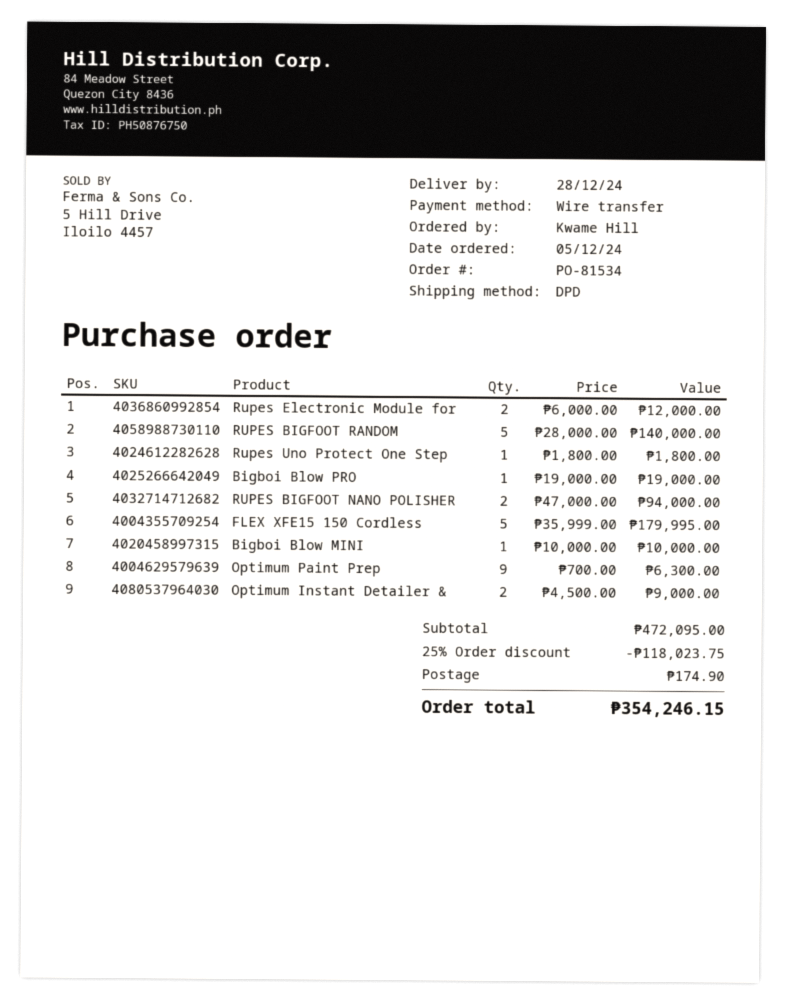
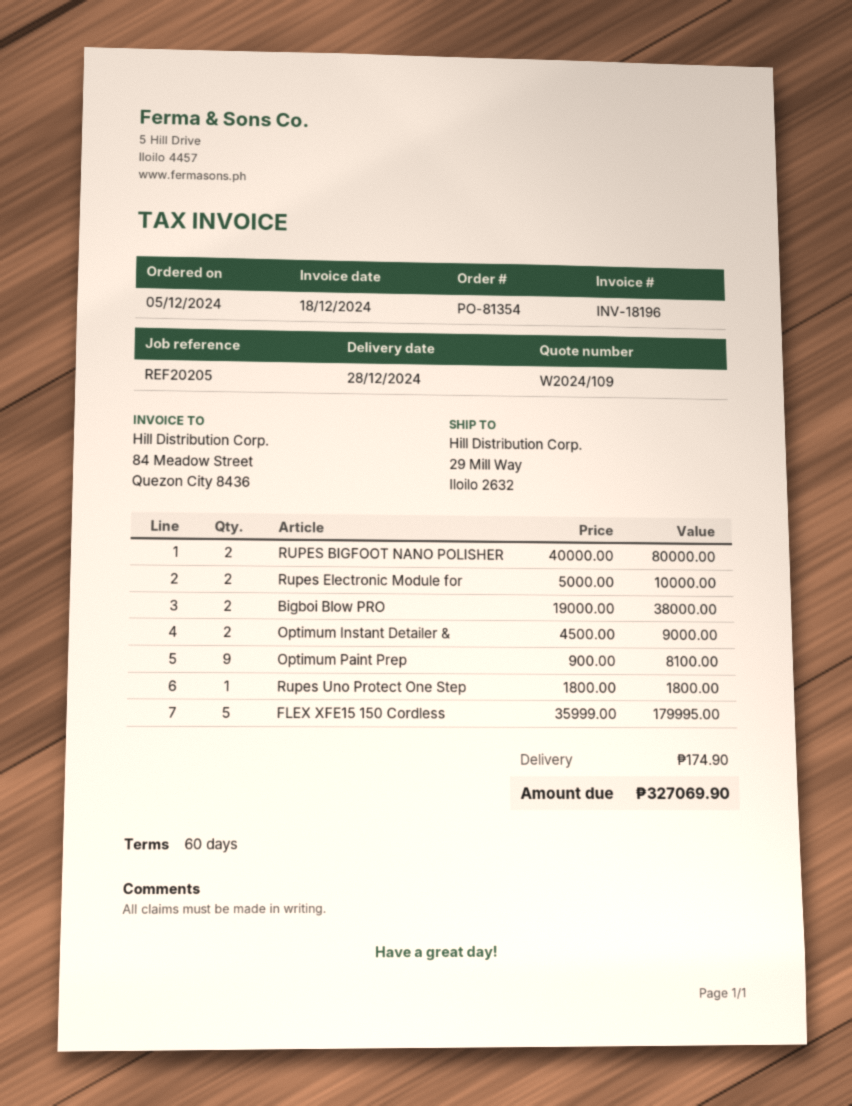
order number: PO-81534 -> PO-81354
Rupes Electronic Module for: 2 x 6000.00 = 12000.00 -> 2 x 5000.00 = 10000.00
RUPES BIGFOOT RANDOM: 5 x 28000.00 = 140000.00 -> none
Bigboi Blow PRO: 1 x 19000.00 = 19000.00 -> 2 x 19000.00 = 38000.00
RUPES BIGFOOT NANO POLISHER: 2 x 47000.00 = 94000.00 -> 2 x 40000.00 = 80000.00
Bigboi Blow MINI: 1 x 10000.00 = 10000.00 -> none
Optimum Paint Prep: 9 x 700.00 = 6300.00 -> 9 x 900.00 = 8100.00
discount: 25% = 118023.75 -> none
total: 354246.15 -> 327069.90

